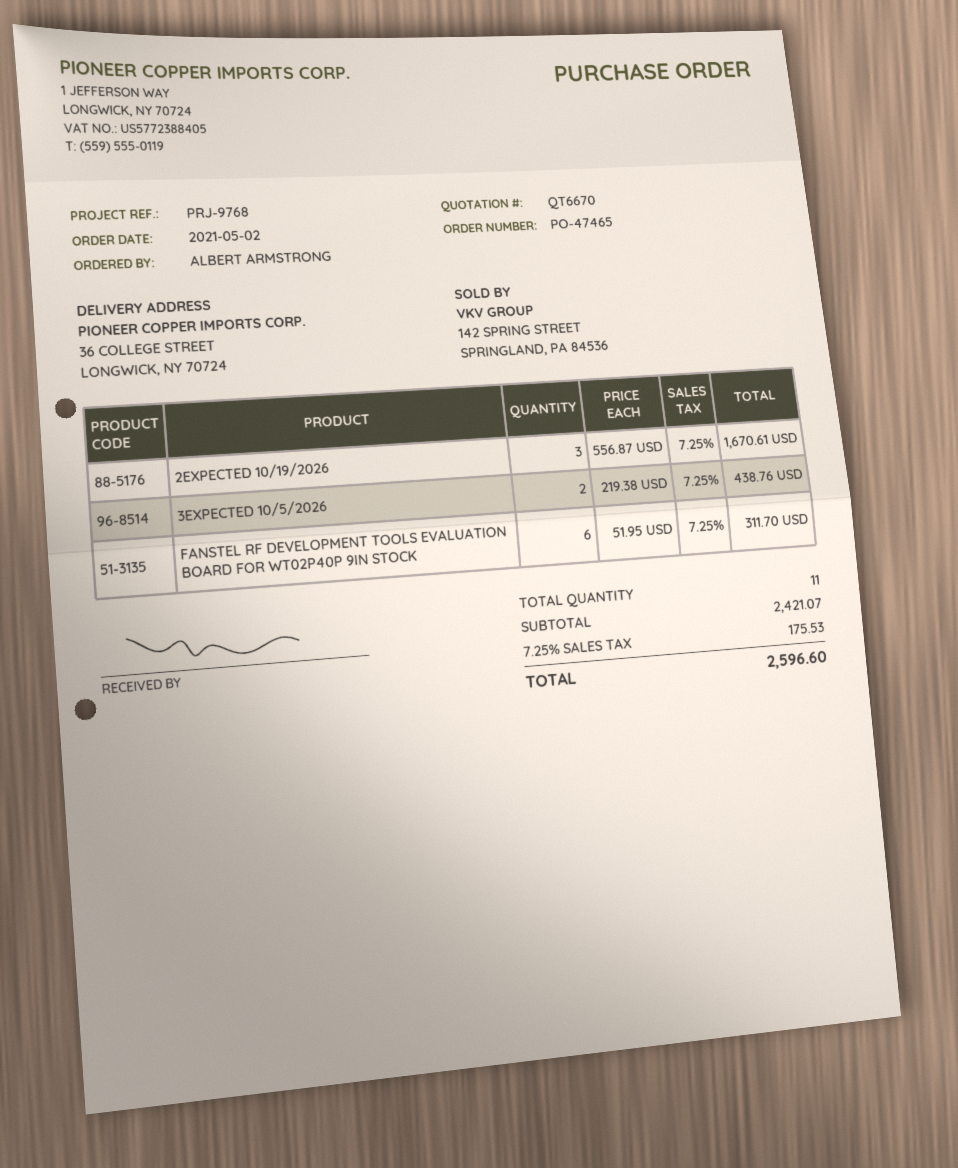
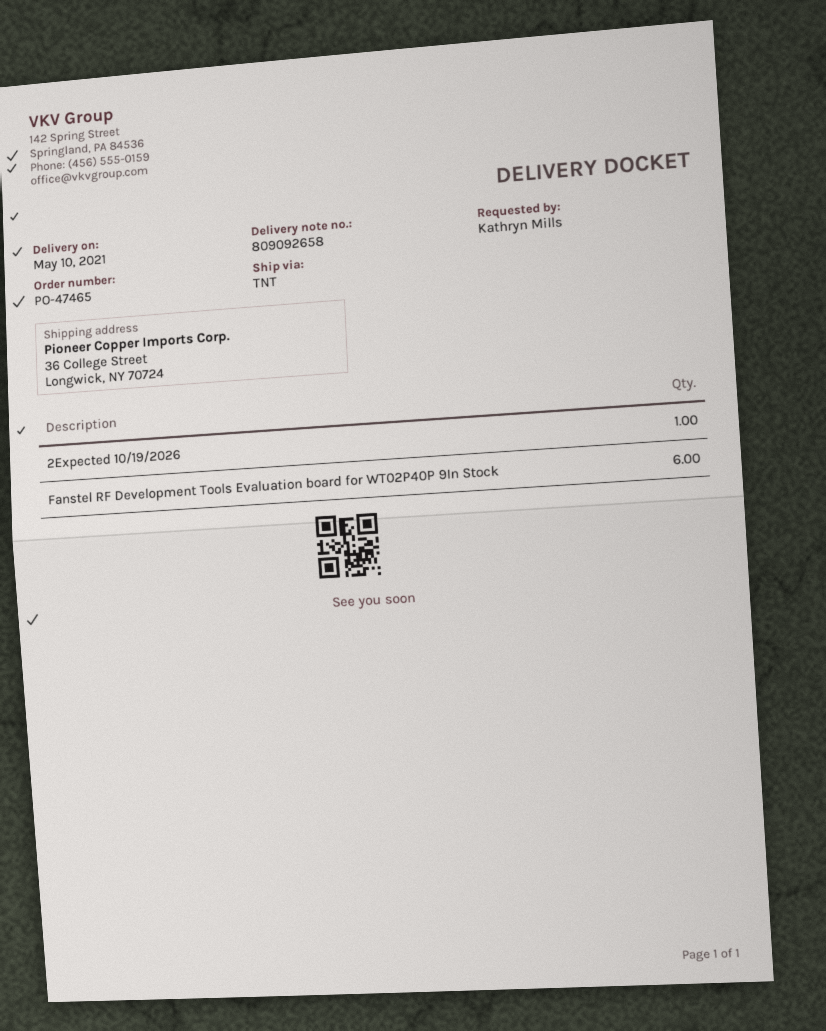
ordered by: ALBERT ARMSTRONG -> Kathryn Mills
2EXPECTED 10/19/2026: 3 -> 1
3EXPECTED 10/5/2026: 2 -> none

